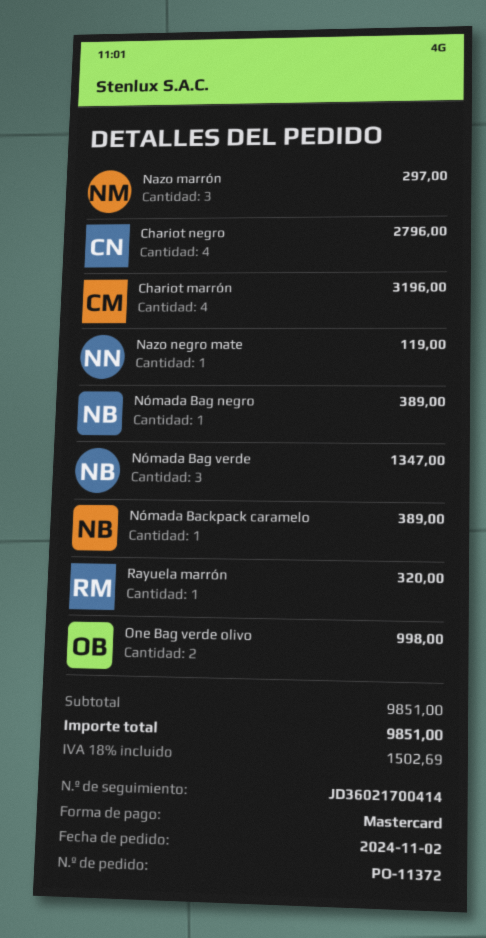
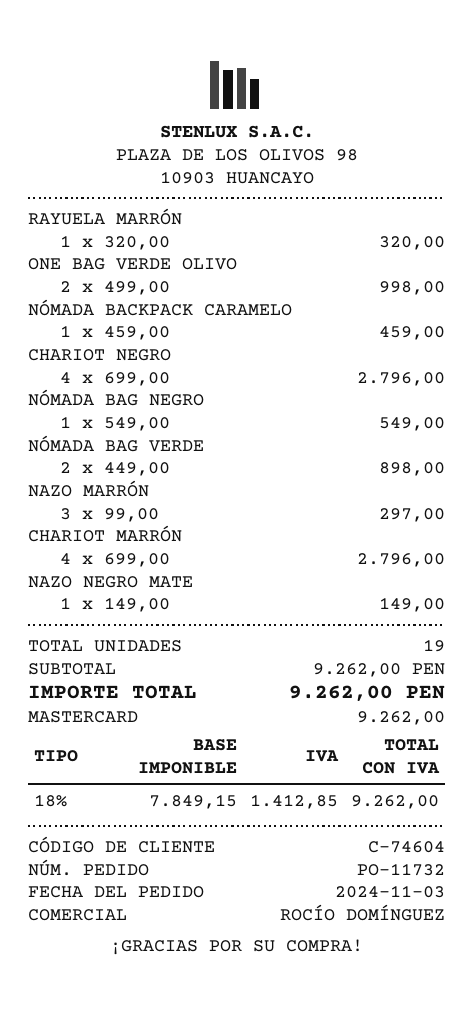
order number: PO-11372 -> PO-11732
order date: 2024-11-02 -> 2024-11-03
Chariot marrón: 4 for 3196.00 -> 4 for 2796.00
Nazo negro mate: 1 for 119.00 -> 1 for 149.00
Nómada Bag negro: 1 for 389.00 -> 1 for 549.00
Nómada Bag verde: 3 for 1347.00 -> 2 for 898.00
Nómada Backpack caramelo: 1 for 389.00 -> 1 for 459.00
subtotal: 9851.00 -> 9262.00
tax: 18% = 1502.69 -> 18% = 1412.85
total: 9851.00 -> 9262.00

